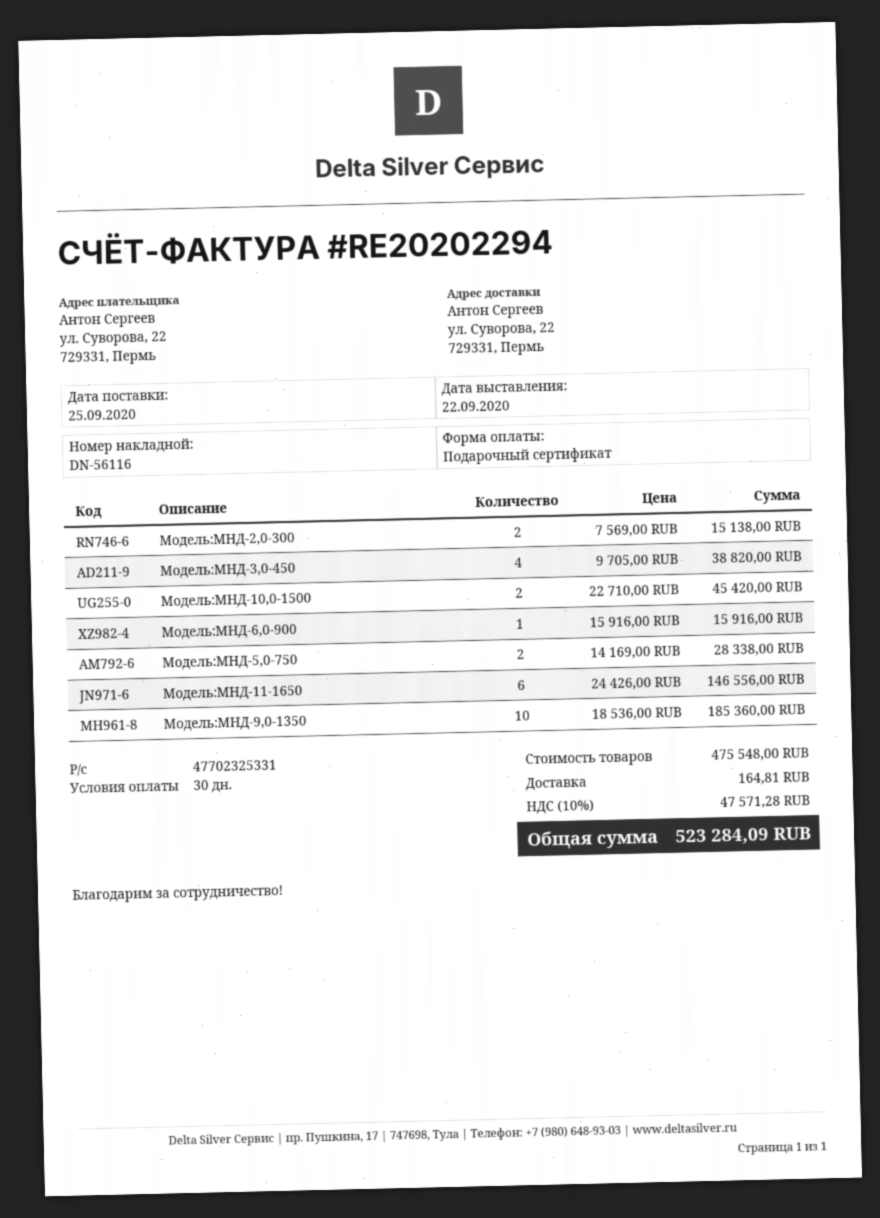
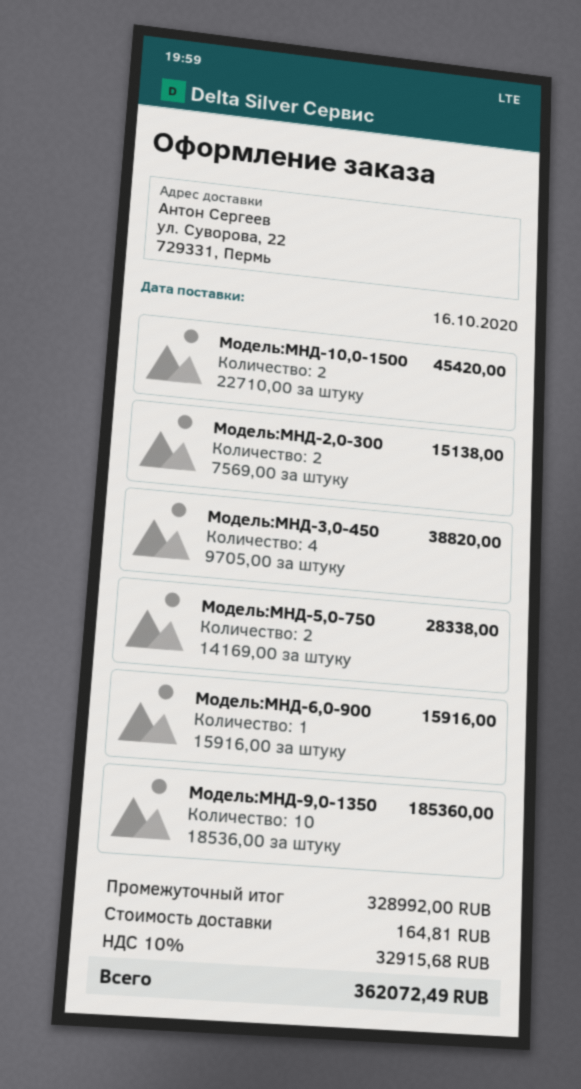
delivery date: 2020-09-25 -> 2020-10-16
Модель:МНД-11-1650: 6 x 24426.00 = 146556.00 -> none
subtotal: 475548.00 -> 328992.00
tax: 10% = 47571.28 -> 10% = 32915.68
total: 523284.09 -> 362072.49

